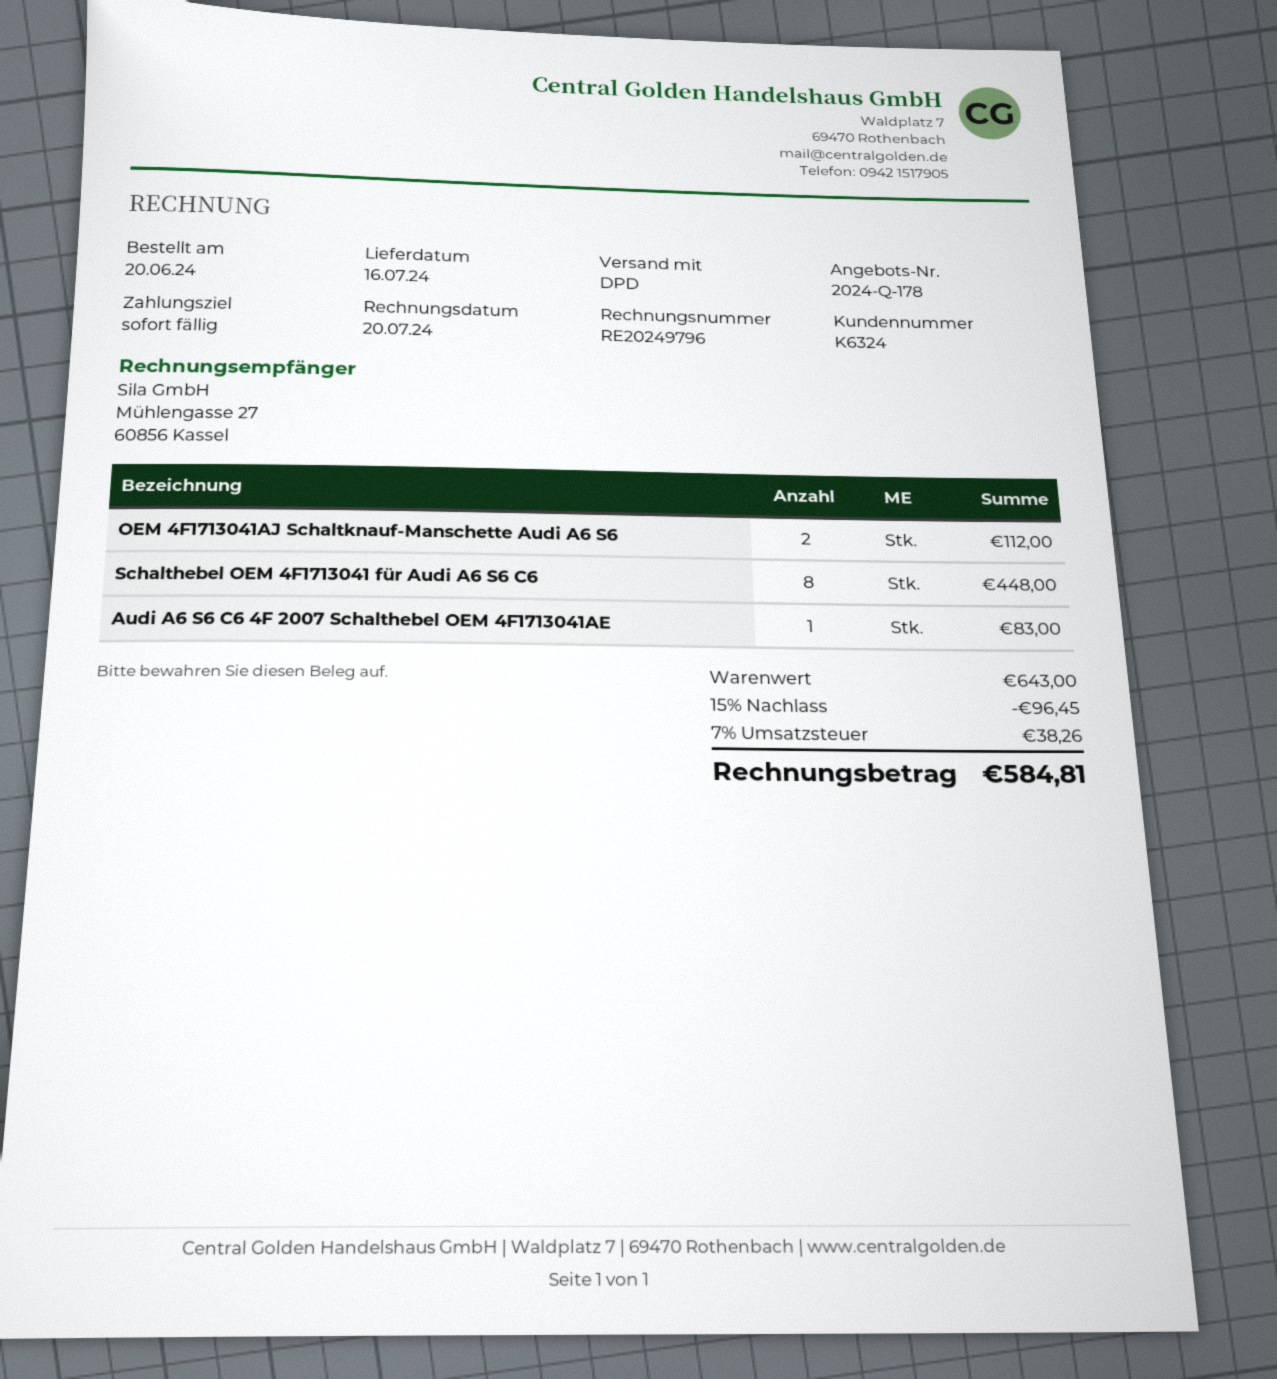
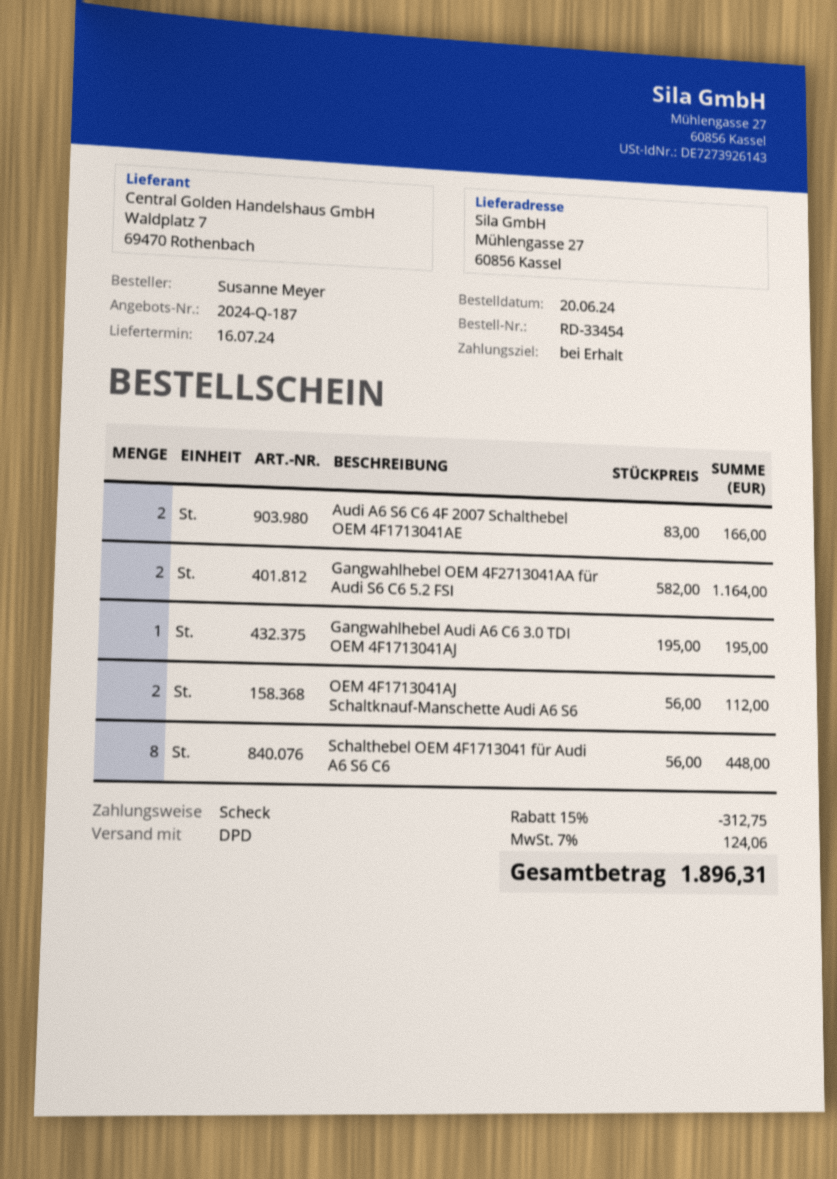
quote number: 2024-Q-178 -> 2024-Q-187
Audi A6 S6 C6 4F 2007 Schalthebel OEM 4F1713041AE: 1 for 83.00 -> 2 for 166.00
Gangwahlhebel OEM 4F2713041AA für Audi S6 C6 5.2 FSI: none -> 2 for 1164.00
Gangwahlhebel Audi A6 C6 3.0 TDI OEM 4F1713041AJ: none -> 1 for 195.00
discount: 15% = 96.45 -> 15% = 312.75
tax: 7% = 38.26 -> 7% = 124.06
total: 584.81 -> 1896.31

